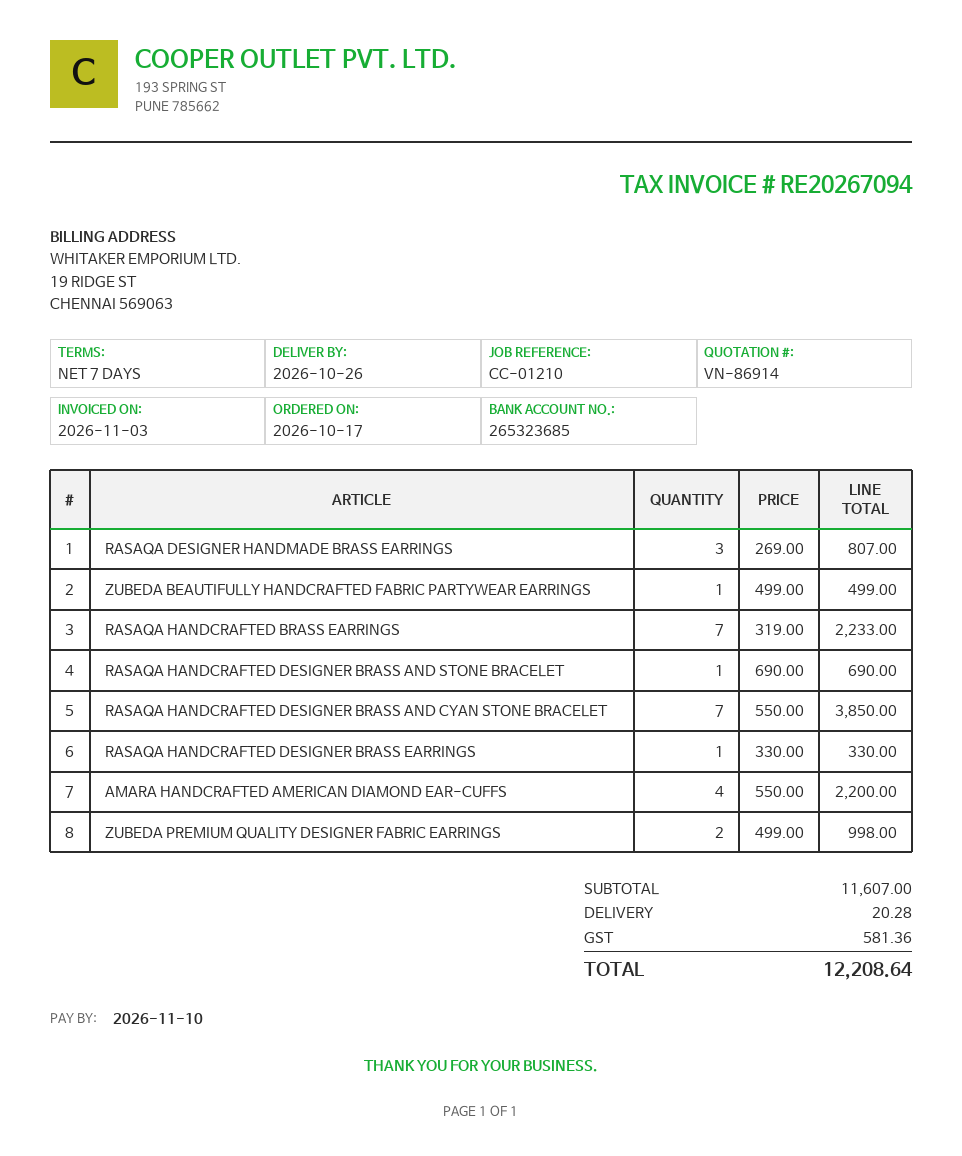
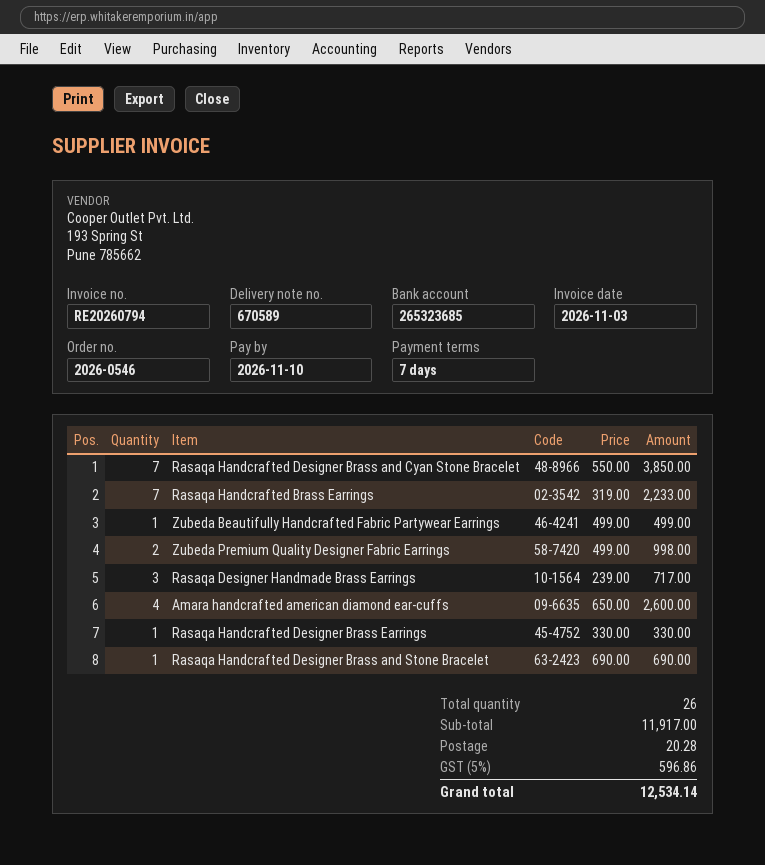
invoice number: RE20267094 -> RE20260794
RASAQA DESIGNER HANDMADE BRASS EARRINGS: 3 x 269.00 = 807.00 -> 3 x 239.00 = 717.00
AMARA HANDCRAFTED AMERICAN DIAMOND EAR-CUFFS: 4 x 550.00 = 2200.00 -> 4 x 650.00 = 2600.00
subtotal: 11607.00 -> 11917.00
tax: 581.36 -> 596.86
total: 12208.64 -> 12534.14

